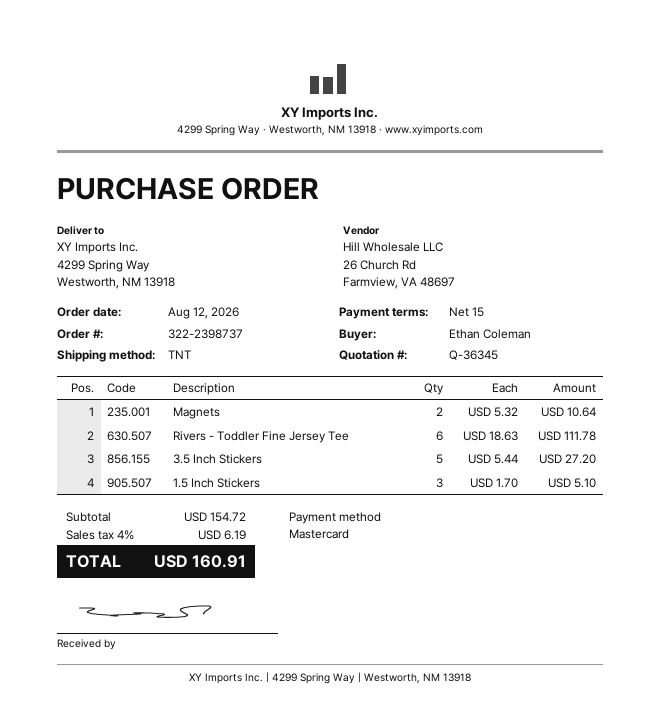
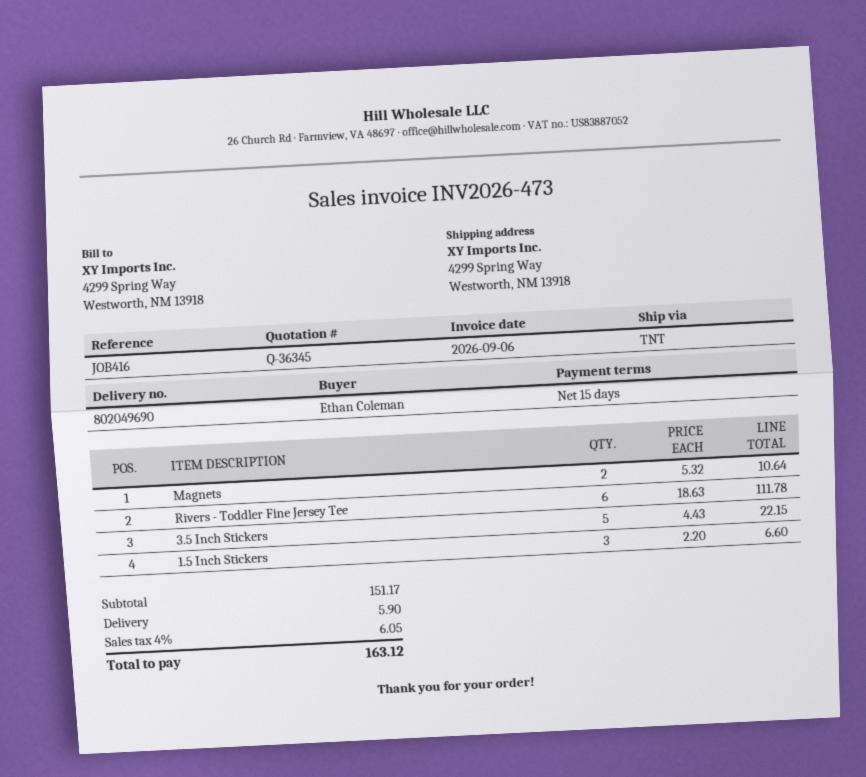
3.5 Inch Stickers: 5 x 5.44 = 27.20 -> 5 x 4.43 = 22.15
1.5 Inch Stickers: 3 x 1.70 = 5.10 -> 3 x 2.20 = 6.60
subtotal: 154.72 -> 151.17
shipping: none -> 5.90
tax: 4% = 6.19 -> 4% = 6.05
total: 160.91 -> 163.12

